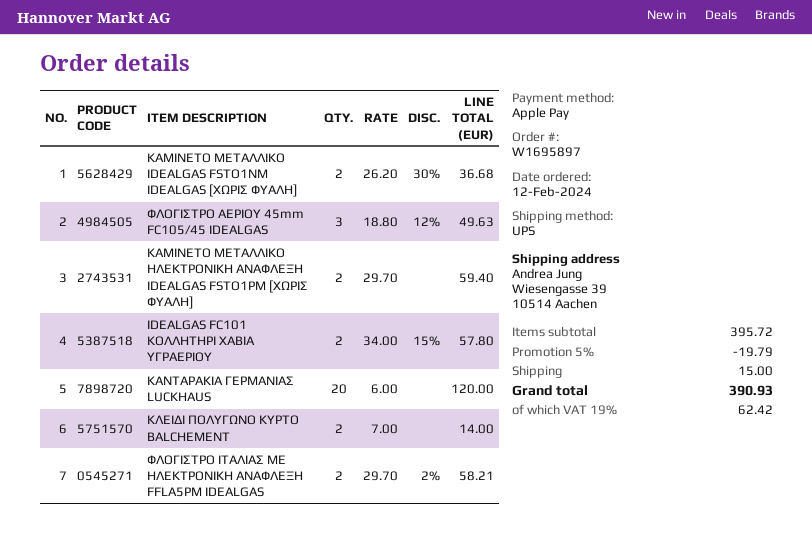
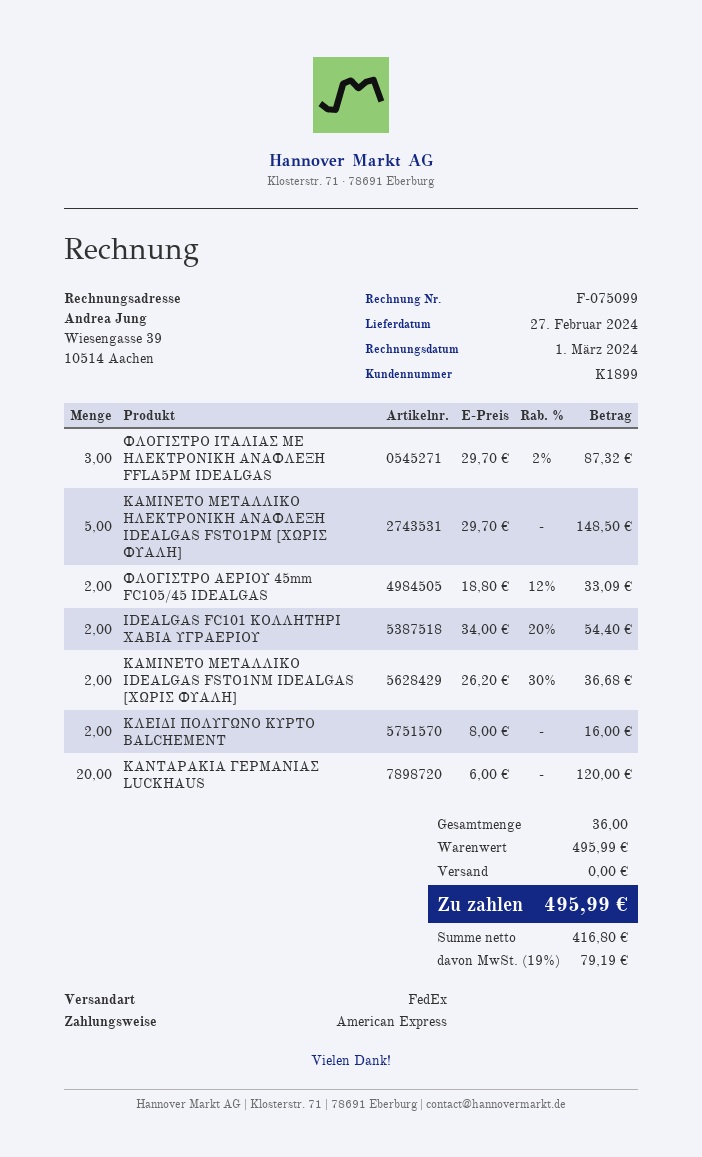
payment method: Apple Pay -> American Express
shipping method: UPS -> FedEx
ΦΛΟΓΙΣΤΡΟ ΑΕΡΙΟΥ 45mm FC105/45 IDEALGAS: 3 x 18.80 - 12% = 49.63 -> 2 x 18.80 - 12% = 33.09
ΚΑΜΙΝΕΤΟ ΜΕΤΑΛΛΙΚΟ ΗΛΕΚΤΡΟΝΙΚΗ ΑΝΑΦΛΕΞΗ IDEALGAS FSTO1PM [ΧΩΡΙΣ ΦΥΑΛΗ]: 2 x 29.70 = 59.40 -> 5 x 29.70 = 148.50
IDEALGAS FC101 ΚΟΛΛΗΤΗΡΙ ΧΑΒΙΑ ΥΓΡΑΕΡΙΟΥ: 2 x 34.00 - 15% = 57.80 -> 2 x 34.00 - 20% = 54.40
ΚΛΕΙΔΙ ΠΟΛΥΓΩΝΟ ΚΥΡΤΟ BALCHEMENT: 2 x 7.00 = 14.00 -> 2 x 8.00 = 16.00
ΦΛΟΓΙΣΤΡΟ ΙΤΑΛΙΑΣ ΜΕ ΗΛΕΚΤΡΟΝΙΚΗ ΑΝΑΦΛΕΞΗ FFLA5PM IDEALGAS: 2 x 29.70 - 2% = 58.21 -> 3 x 29.70 - 2% = 87.32
subtotal: 395.72 -> 495.99
discount: 5% = 19.79 -> none
shipping: 15.00 -> 0.00
tax: 19% = 62.42 -> 19% = 79.19
total: 390.93 -> 495.99

